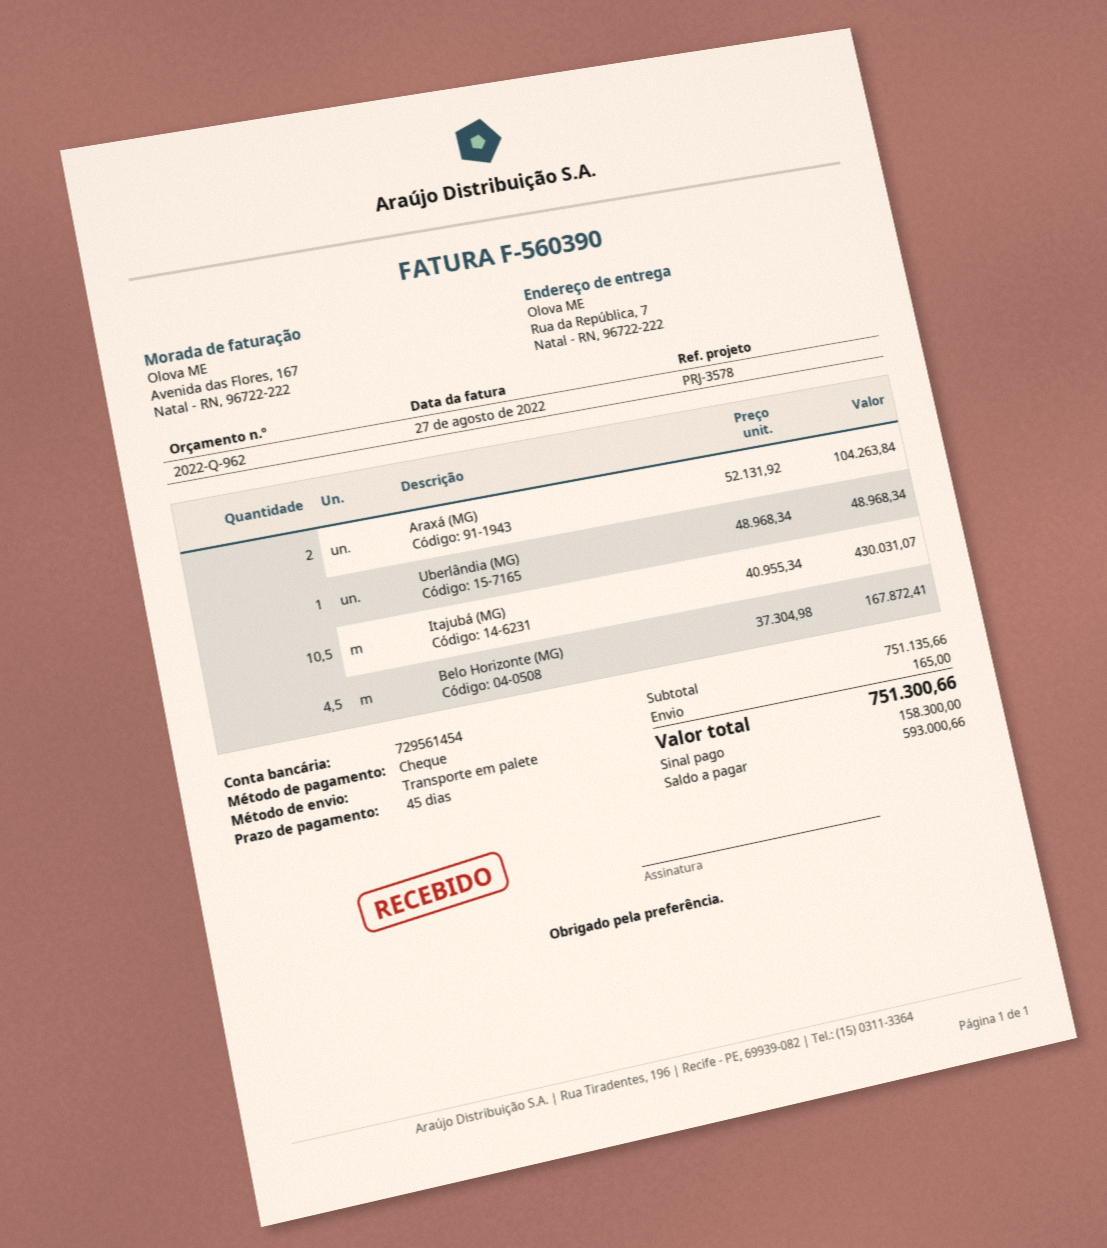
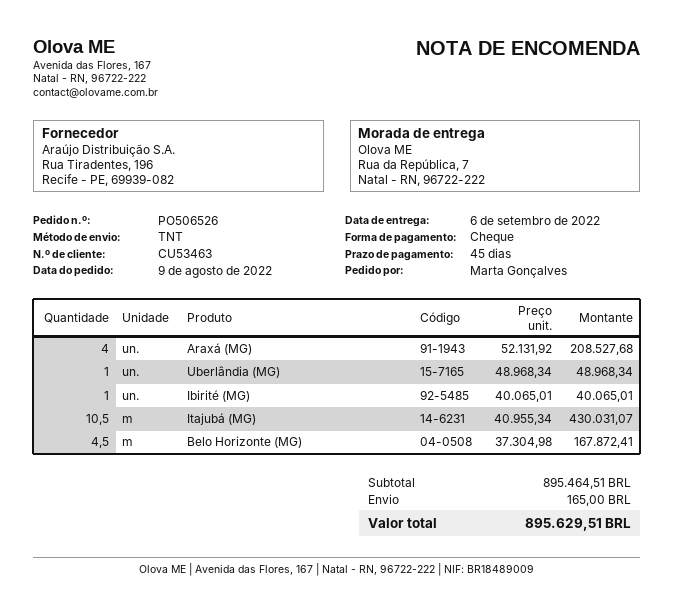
shipping method: pallet freight -> TNT
Araxá (MG): 2 x 52131.92 = 104263.84 -> 4 x 52131.92 = 208527.68
Ibirité (MG): none -> 1 x 40065.01 = 40065.01
subtotal: 751135.66 -> 895464.51
total: 751300.66 -> 895629.51

